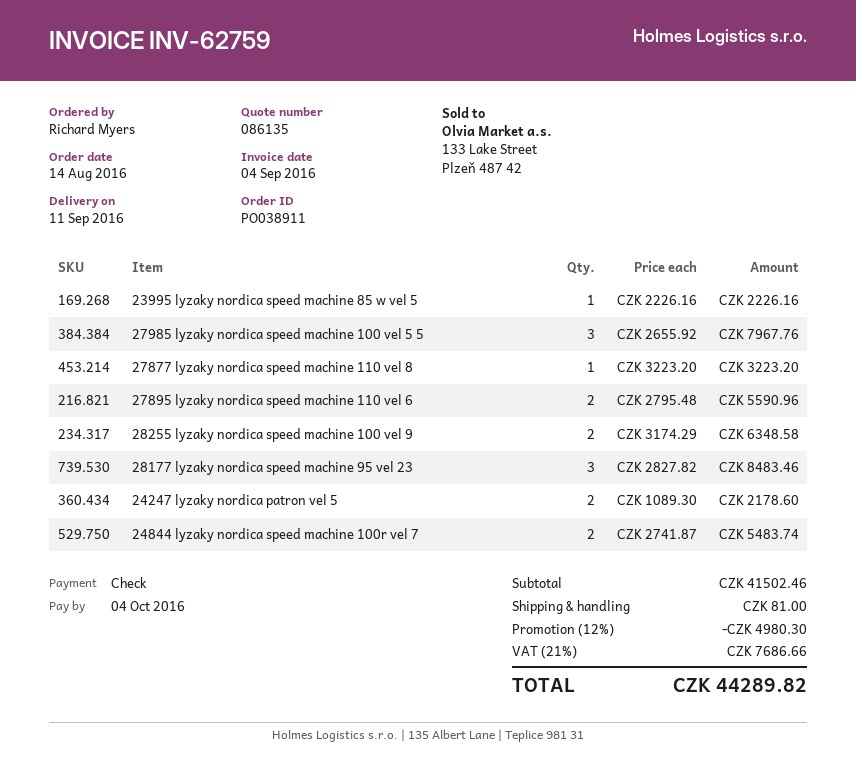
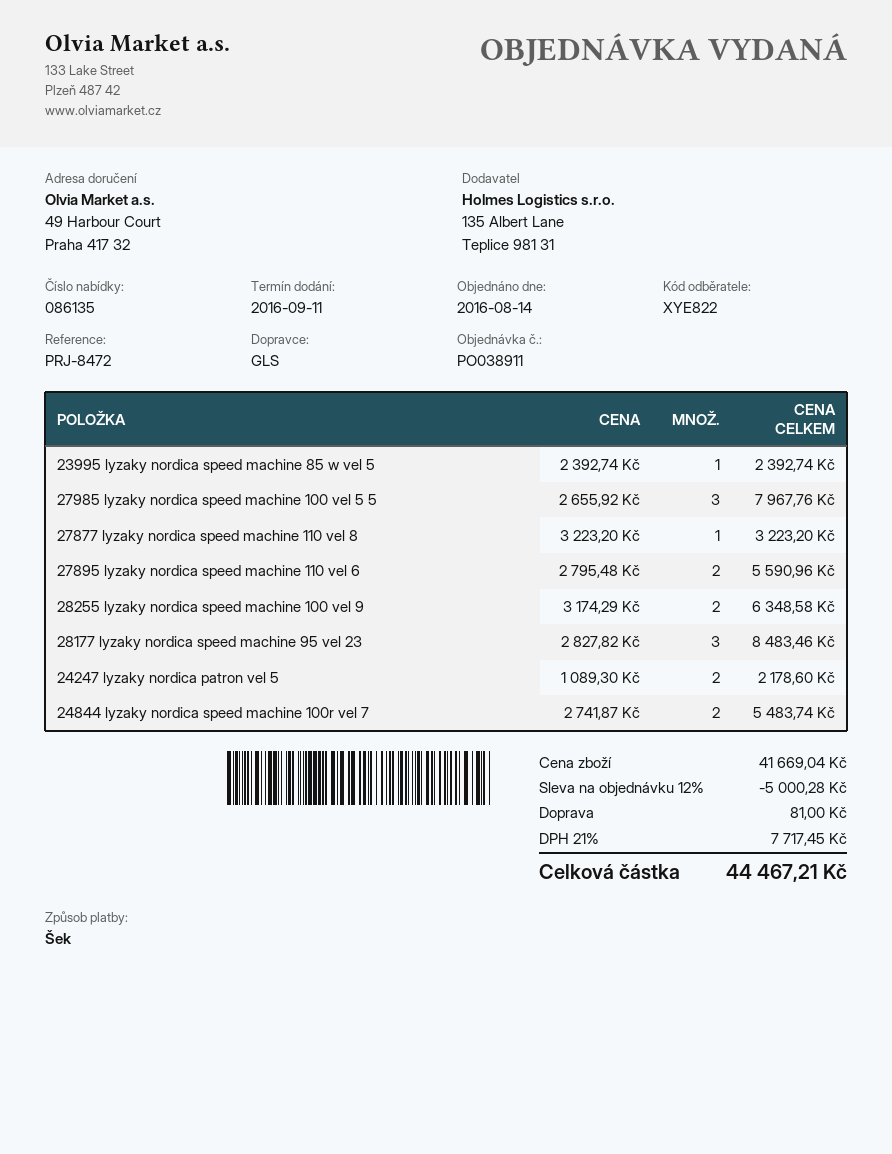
23995 lyzaky nordica speed machine 85 w vel 5: 1 x 2226.16 = 2226.16 -> 1 x 2392.74 = 2392.74
subtotal: 41502.46 -> 41669.04
discount: 12% = 4980.30 -> 12% = 5000.28
tax: 21% = 7686.66 -> 21% = 7717.45
total: 44289.82 -> 44467.21

